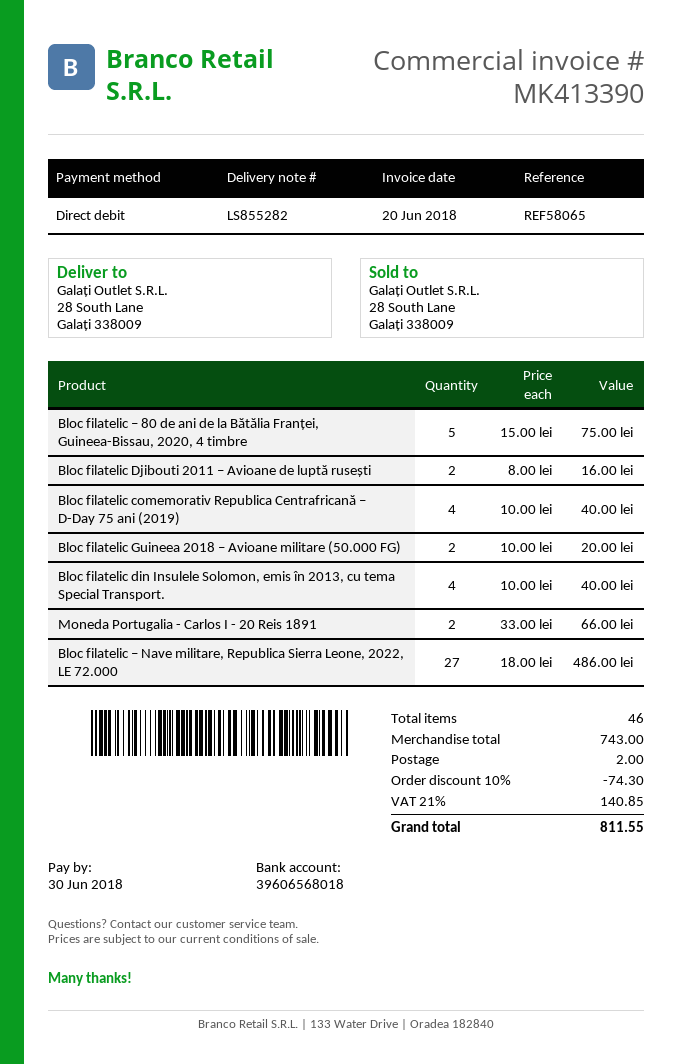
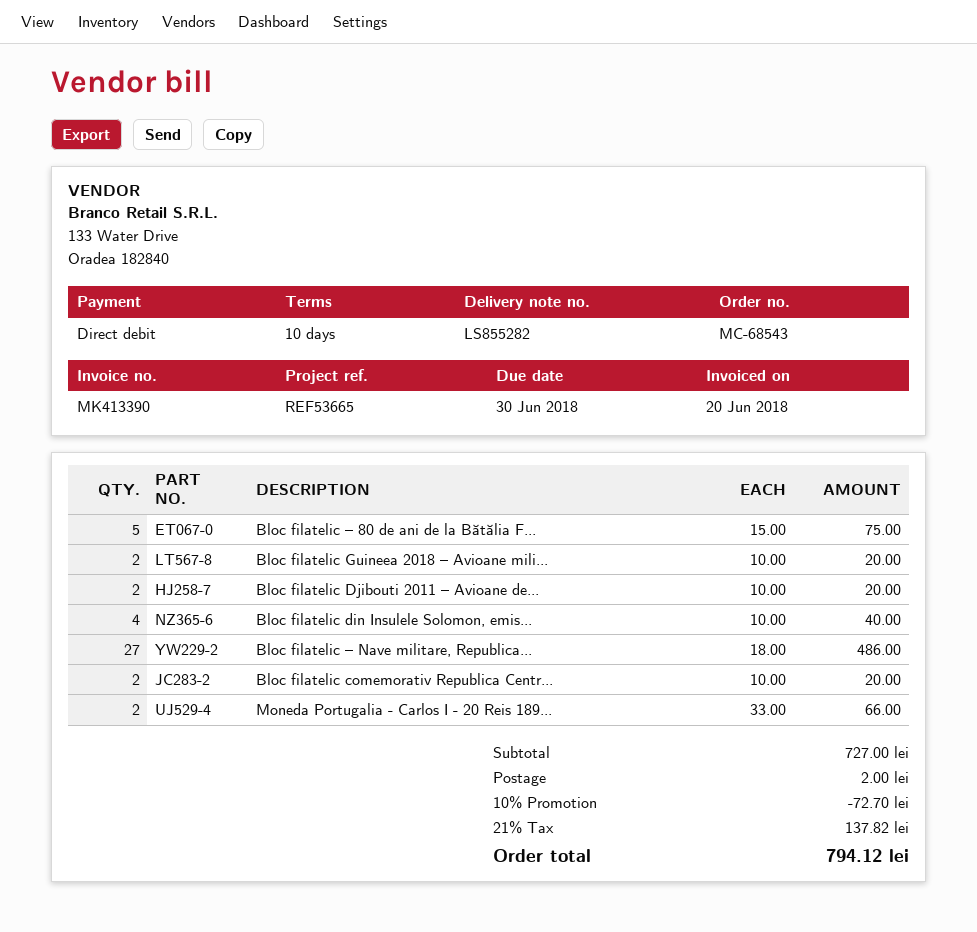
reference: REF58065 -> REF53665
Bloc filatelic Djibouti 2011 – Avioane de luptă rusești: 2 x 8.00 = 16.00 -> 2 x 10.00 = 20.00
Bloc filatelic comemorativ Republica Centrafricană – D-Day 75 ani (2019): 4 x 10.00 = 40.00 -> 2 x 10.00 = 20.00
subtotal: 743.00 -> 727.00
discount: 10% = 74.30 -> 10% = 72.70
tax: 21% = 140.85 -> 21% = 137.82
total: 811.55 -> 794.12

